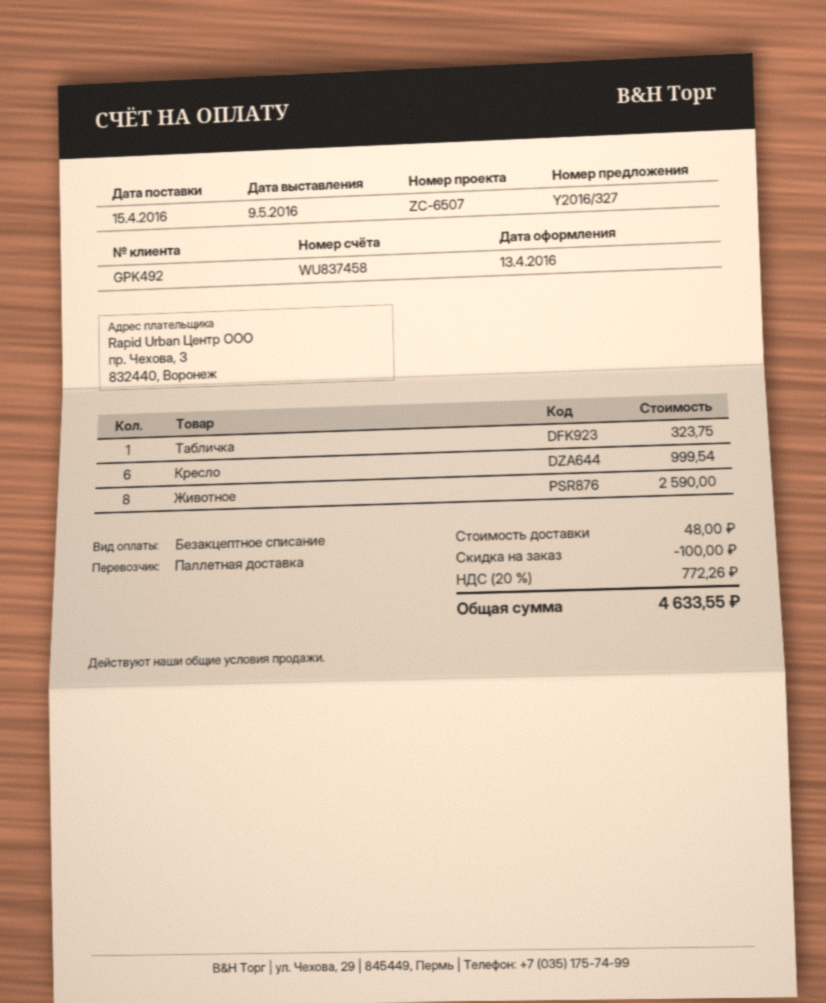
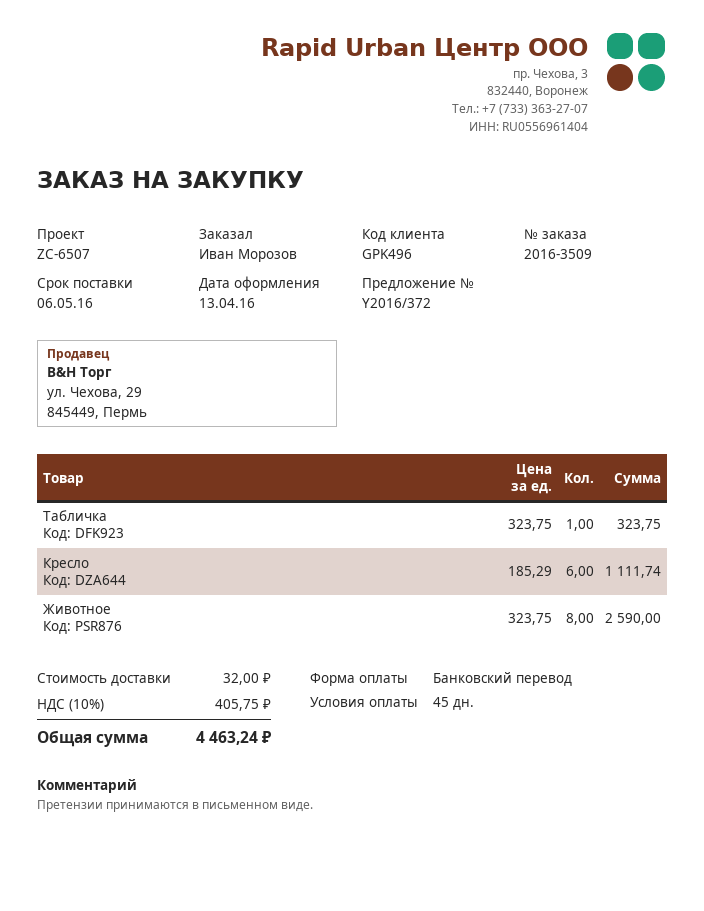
quote number: Y2016/327 -> Y2016/372
delivery date: 2016-04-15 -> 2016-05-06
customer number: GPK492 -> GPK496
payment method: direct debit -> bank transfer
Кресло: 6 for 999.54 -> 6 for 1111.74
discount: 100.00 -> none
shipping: 48.00 -> 32.00
tax: 20% = 772.26 -> 10% = 405.75
total: 4633.55 -> 4463.24

